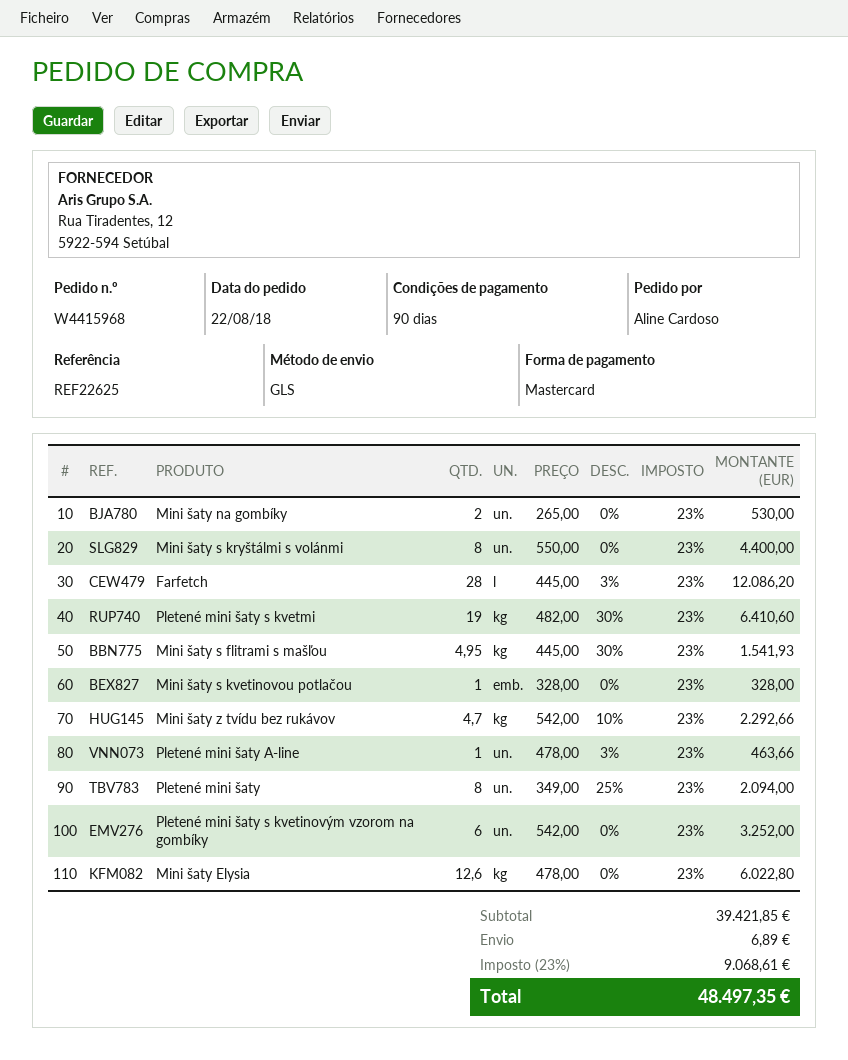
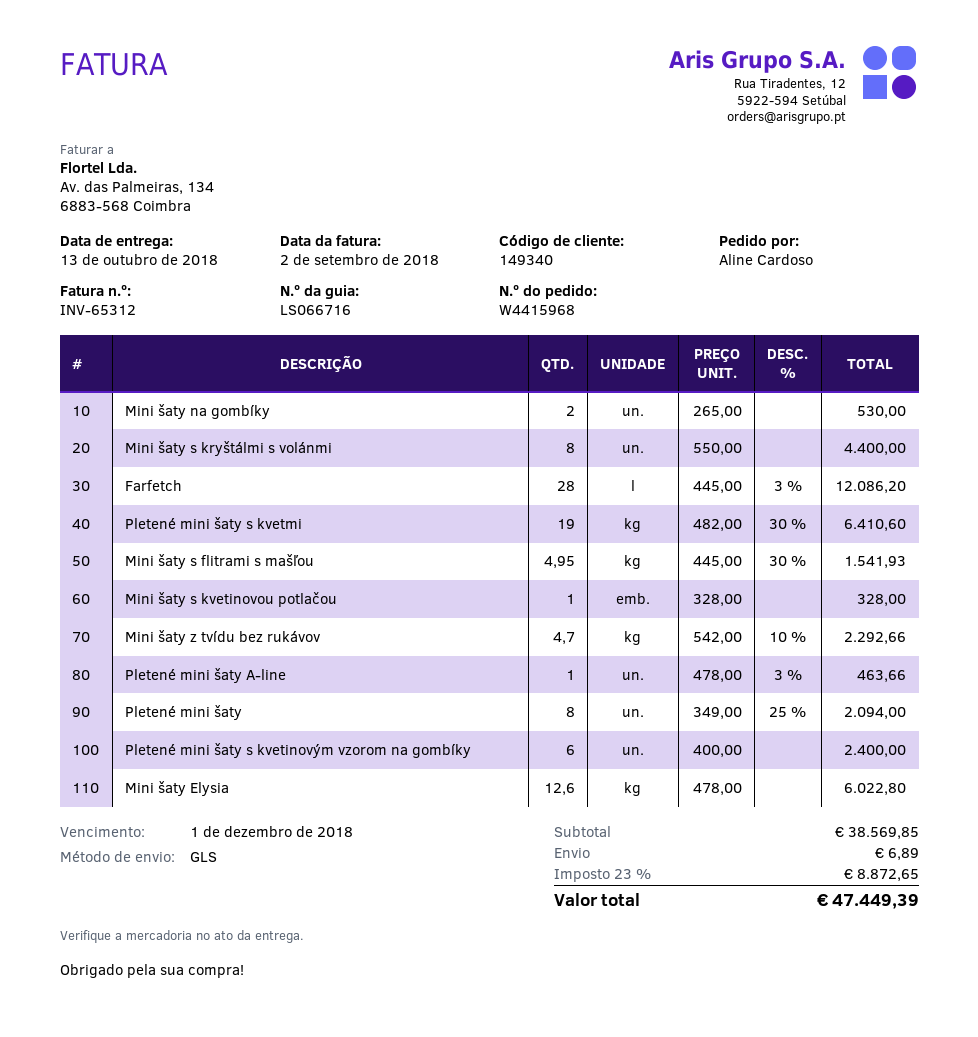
Pletené mini šaty s kvetinovým vzorom na gombíky: 6 x 542.00 = 3252.00 -> 6 x 400.00 = 2400.00
subtotal: 39421.85 -> 38569.85
tax: 23% = 9068.61 -> 23% = 8872.65
total: 48497.35 -> 47449.39

